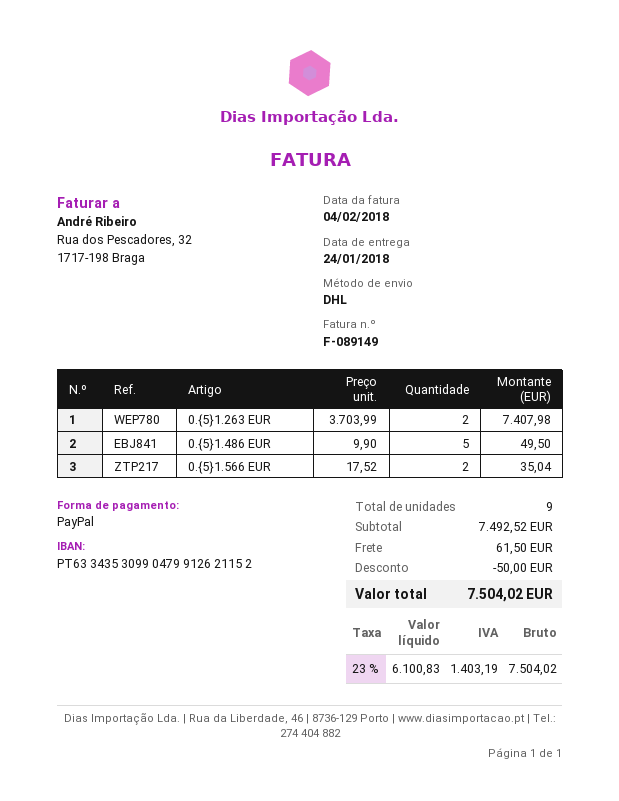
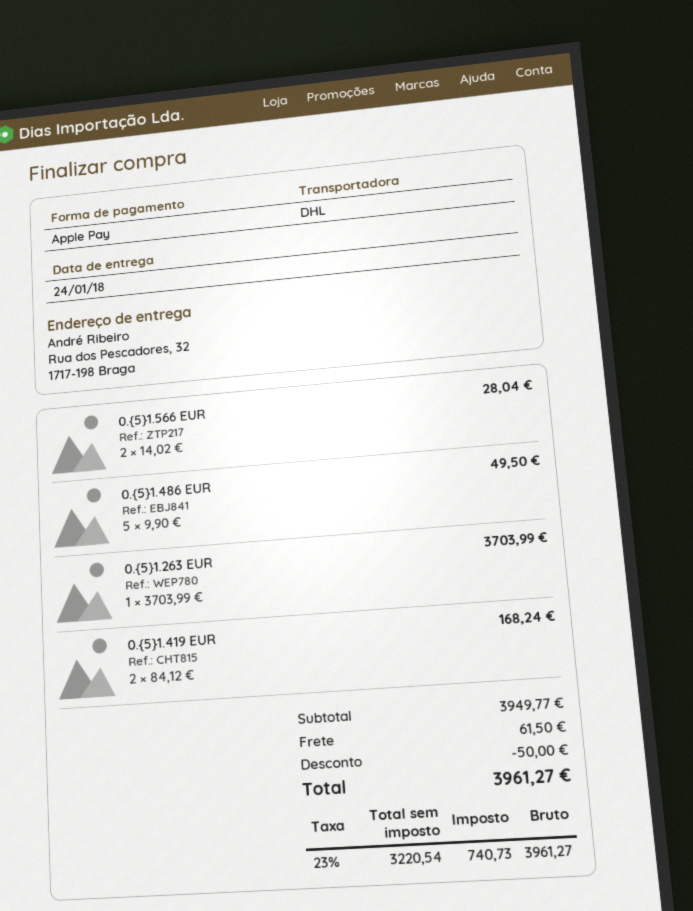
payment method: PayPal -> Apple Pay
0.{5}1.263 EUR: 2 x 3703.99 = 7407.98 -> 1 x 3703.99 = 3703.99
0.{5}1.566 EUR: 2 x 17.52 = 35.04 -> 2 x 14.02 = 28.04
0.{5}1.419 EUR: none -> 2 x 84.12 = 168.24
subtotal: 7492.52 -> 3949.77
net: 6100.83 -> 3220.54
tax: 23% = 1403.19 -> 23% = 740.73
total: 7504.02 -> 3961.27

